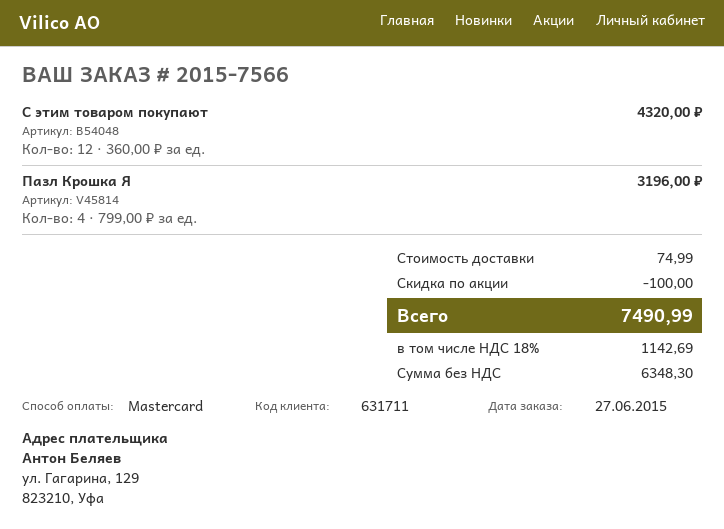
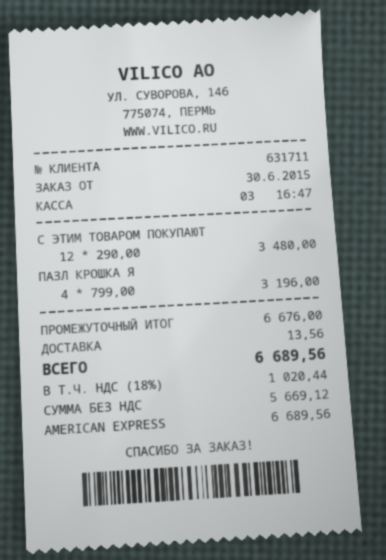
order date: 2015-06-27 -> 2015-06-30
payment method: Mastercard -> American Express
С этим товаром покупают: 12 x 360.00 = 4320.00 -> 12 x 290.00 = 3480.00
discount: 100.00 -> none
shipping: 74.99 -> 13.56
net: 6348.30 -> 5669.12
tax: 18% = 1142.69 -> 18% = 1020.44
total: 7490.99 -> 6689.56

